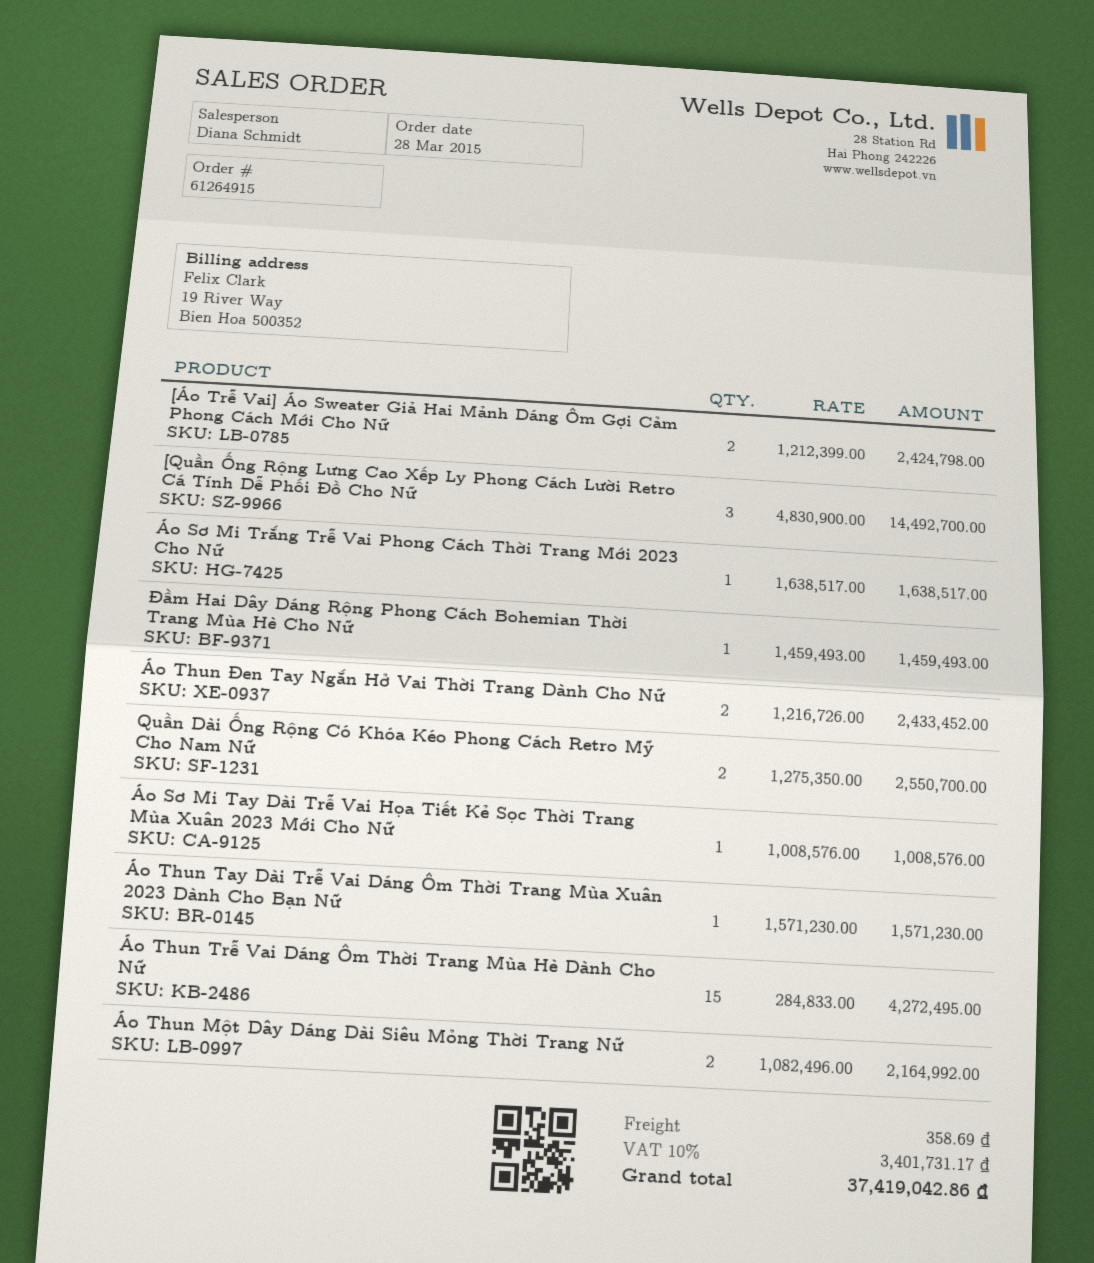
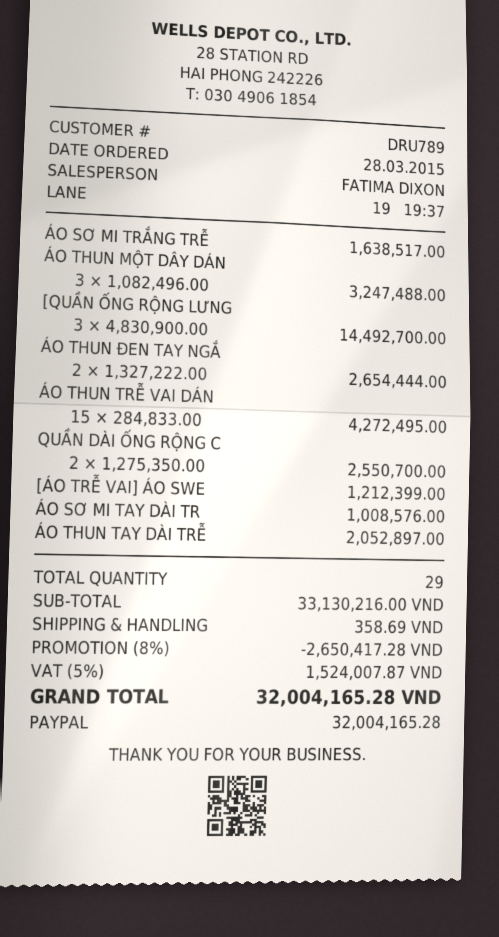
sales rep: Diana Schmidt -> FATIMA DIXON
[Áo Trễ Vai] Áo Sweater Giả Hai Mảnh Dáng Ôm Gợi Cảm Phong Cách Mới Cho Nữ: 2 x 1212399.00 = 2424798.00 -> 1 x 1212399.00 = 1212399.00
Đầm Hai Dây Dáng Rộng Phong Cách Bohemian Thời Trang Mùa Hè Cho Nữ: 1 x 1459493.00 = 1459493.00 -> none
Áo Thun Đen Tay Ngắn Hở Vai Thời Trang Dành Cho Nữ: 2 x 1216726.00 = 2433452.00 -> 2 x 1327222.00 = 2654444.00
Áo Thun Tay Dài Trễ Vai Dáng Ôm Thời Trang Mùa Xuân 2023 Dành Cho Bạn Nữ: 1 x 1571230.00 = 1571230.00 -> 1 x 2052897.00 = 2052897.00
Áo Thun Một Dây Dáng Dài Siêu Mỏng Thời Trang Nữ: 2 x 1082496.00 = 2164992.00 -> 3 x 1082496.00 = 3247488.00
discount: none -> 8% = 2650417.28
tax: 10% = 3401731.17 -> 5% = 1524007.87
total: 37419042.86 -> 32004165.28

